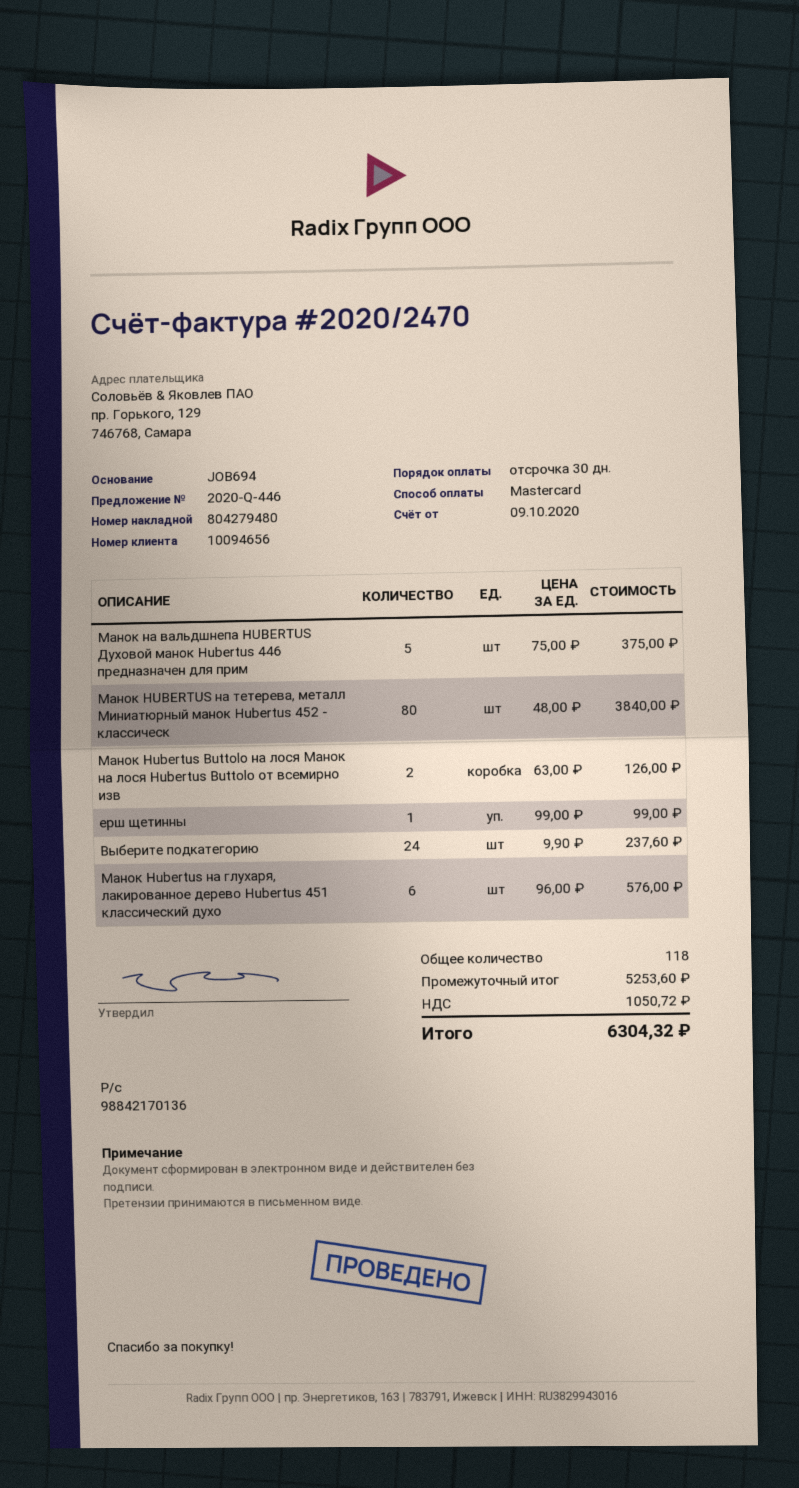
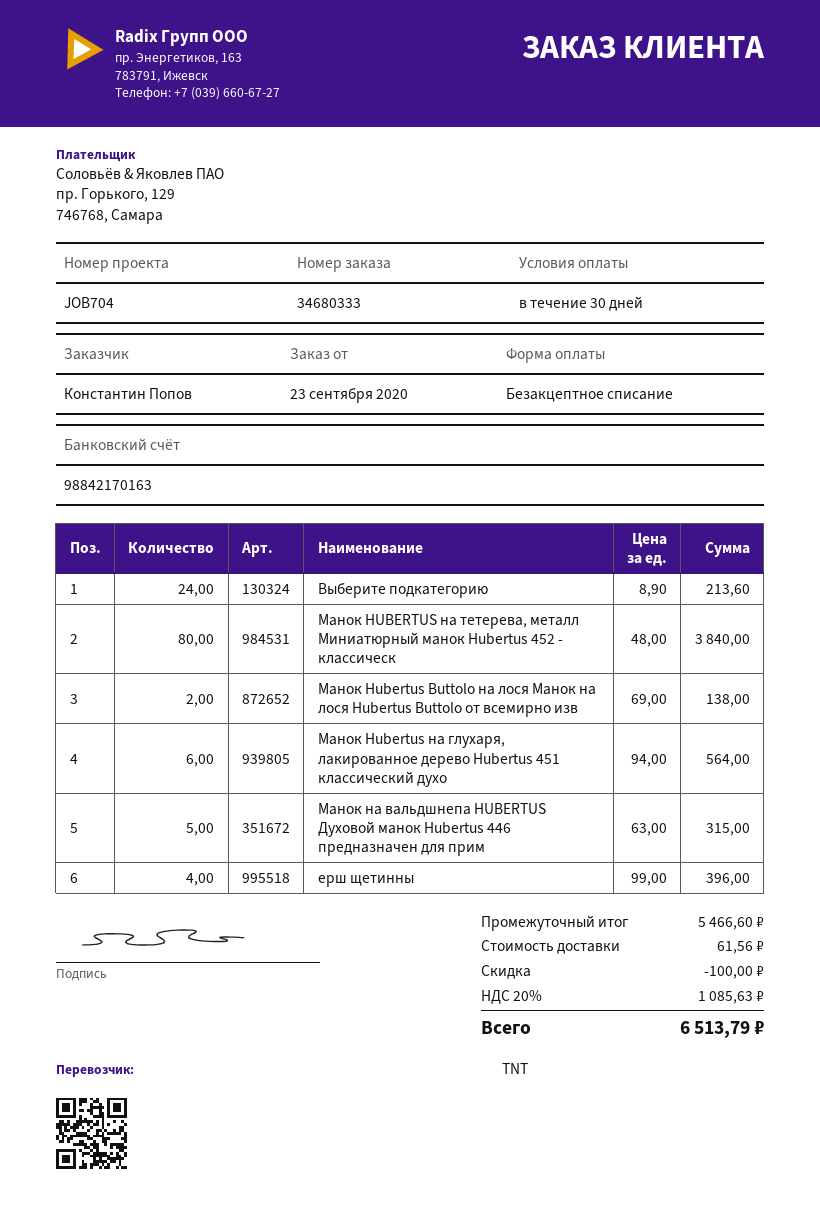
reference: JOB694 -> JOB704
payment method: Mastercard -> direct debit
bank account: 98842170136 -> 98842170163
Манок на вальдшнепа HUBERTUS Духовой манок Hubertus 446 предназначен для прим: 5 x 75.00 = 375.00 -> 5 x 63.00 = 315.00
Манок Hubertus Buttolo на лося Манок на лося Hubertus Buttolo от всемирно изв: 2 x 63.00 = 126.00 -> 2 x 69.00 = 138.00
ерш щетинны: 1 x 99.00 = 99.00 -> 4 x 99.00 = 396.00
Выберите подкатегорию: 24 x 9.90 = 237.60 -> 24 x 8.90 = 213.60
Манок Hubertus на глухаря, лакированное дерево Hubertus 451 классический духо: 6 x 96.00 = 576.00 -> 6 x 94.00 = 564.00
subtotal: 5253.60 -> 5466.60
discount: none -> 100.00
shipping: none -> 61.56
tax: 1050.72 -> 1085.63
total: 6304.32 -> 6513.79

